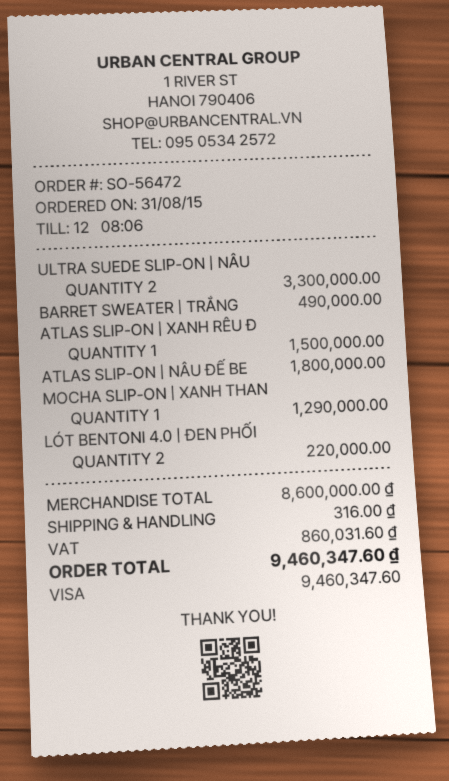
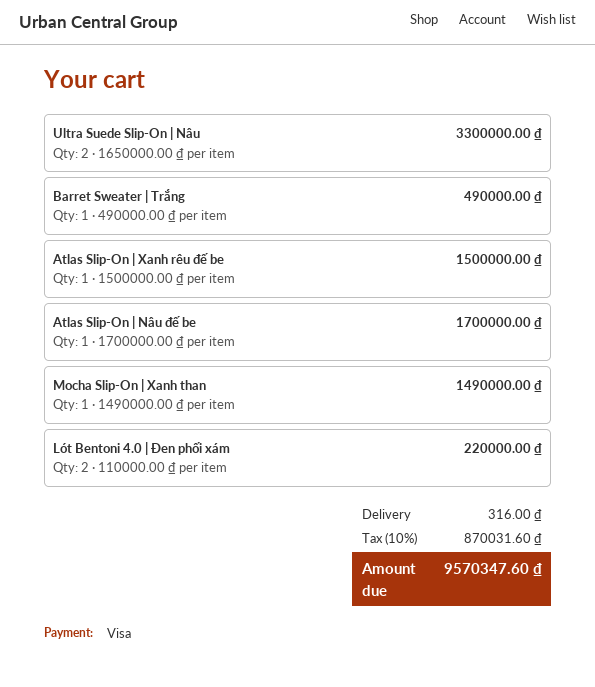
ATLAS SLIP-ON | NÂU ĐẾ BE: 1 for 1800000.00 -> 1 for 1700000.00
MOCHA SLIP-ON | XANH THAN: 1 for 1290000.00 -> 1 for 1490000.00
tax: 860031.60 -> 870031.60
total: 9460347.60 -> 9570347.60

